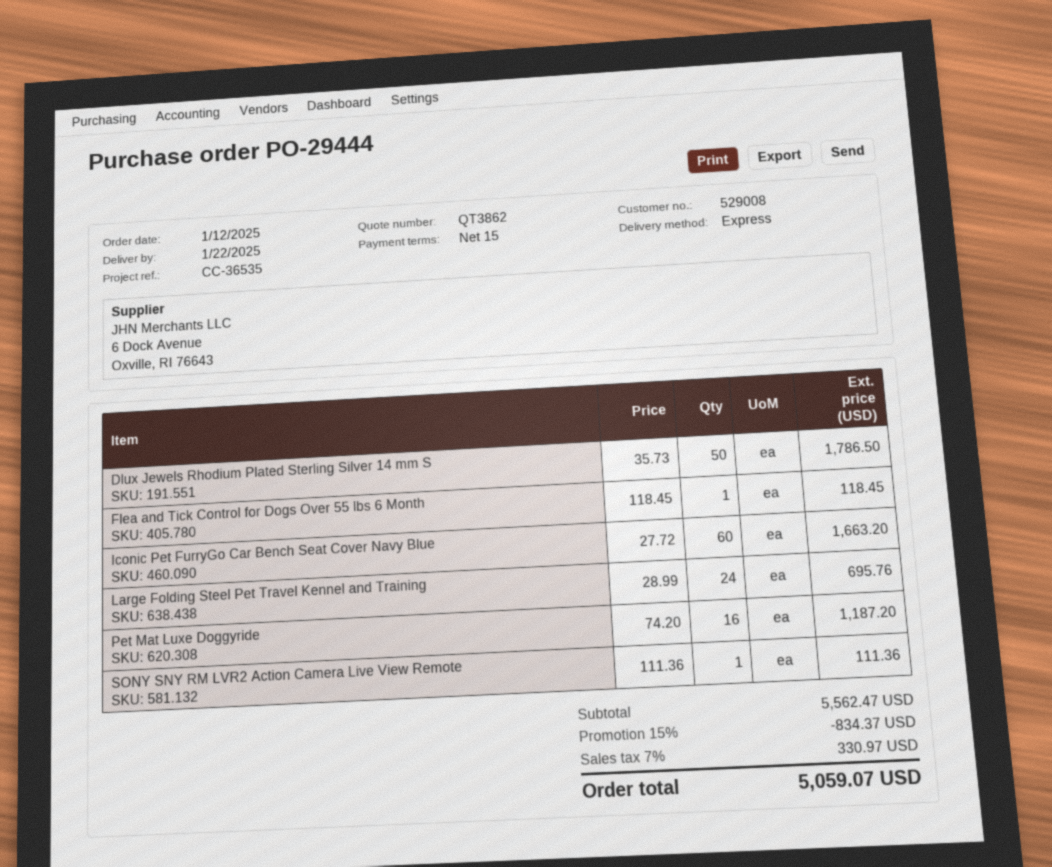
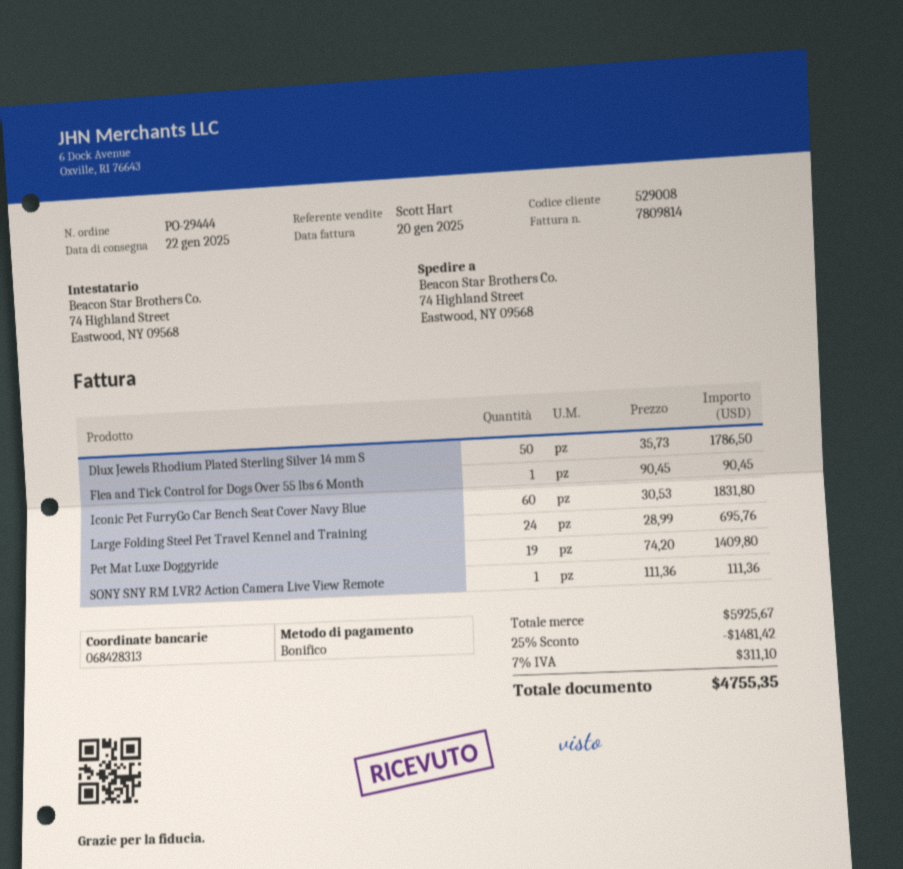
Flea and Tick Control for Dogs Over 55 lbs 6 Month: 1 x 118.45 = 118.45 -> 1 x 90.45 = 90.45
Iconic Pet FurryGo Car Bench Seat Cover Navy Blue: 60 x 27.72 = 1663.20 -> 60 x 30.53 = 1831.80
Pet Mat Luxe Doggyride: 16 x 74.20 = 1187.20 -> 19 x 74.20 = 1409.80
subtotal: 5562.47 -> 5925.67
discount: 15% = 834.37 -> 25% = 1481.42
tax: 7% = 330.97 -> 7% = 311.10
total: 5059.07 -> 4755.35

